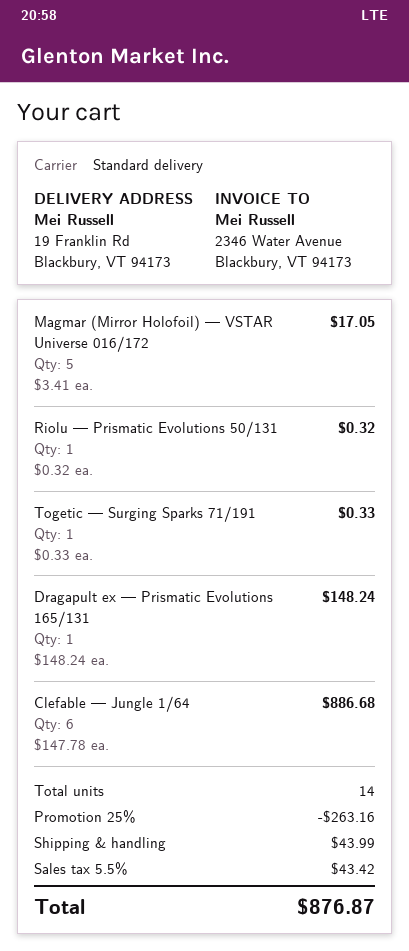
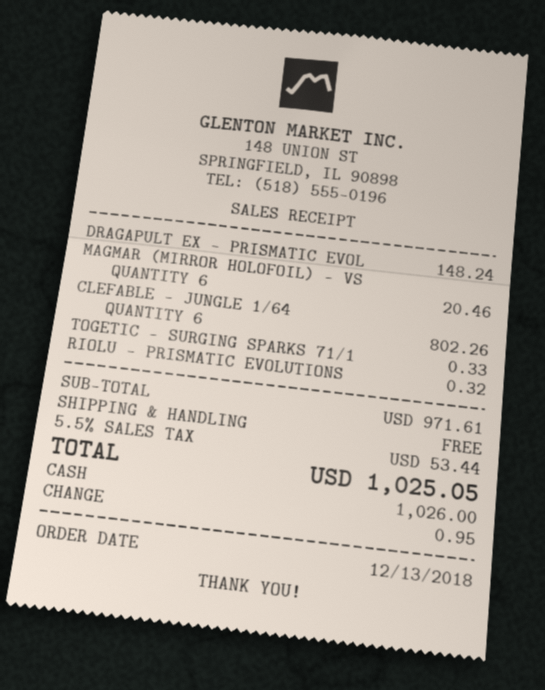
Magmar (Mirror Holofoil) — VSTAR Universe 016/172: 5 for 17.05 -> 6 for 20.46
Clefable — Jungle 1/64: 6 for 886.68 -> 6 for 802.26
discount: 25% = 263.16 -> none
shipping: 43.99 -> 0.00
tax: 5.5% = 43.42 -> 5.5% = 53.44
total: 876.87 -> 1025.05

